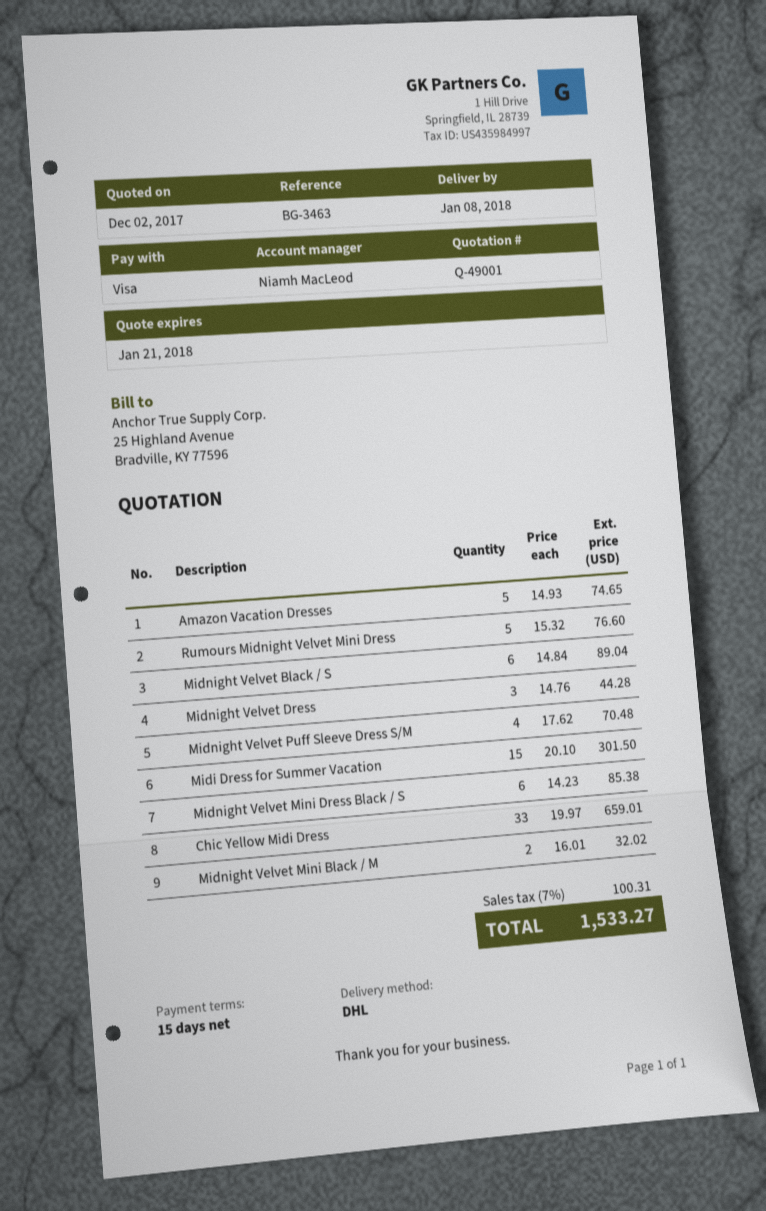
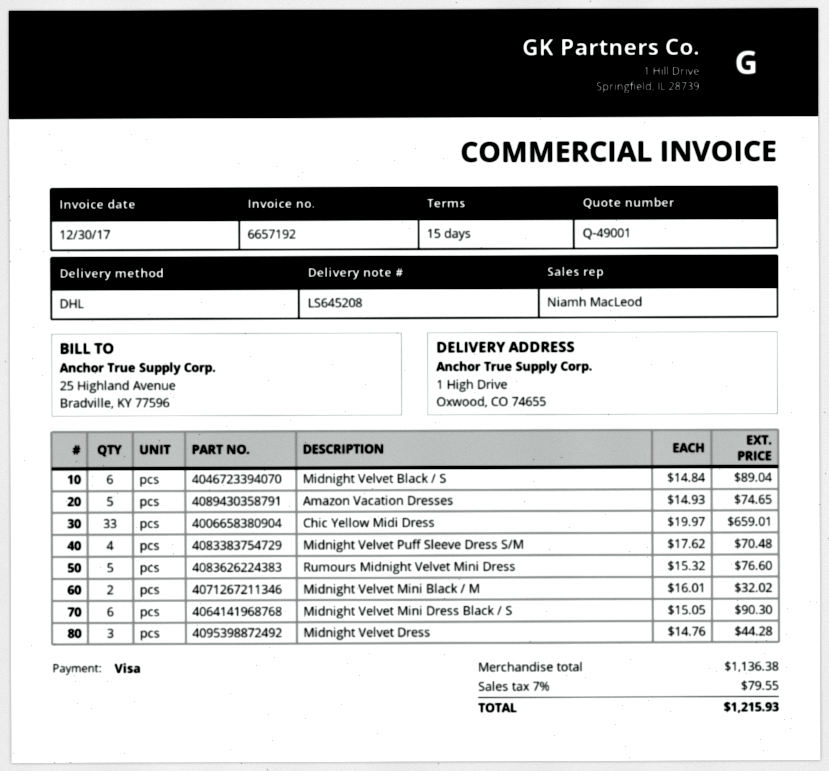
Midi Dress for Summer Vacation: 15 x 20.10 = 301.50 -> none
Midnight Velvet Mini Dress Black / S: 6 x 14.23 = 85.38 -> 6 x 15.05 = 90.30
tax: 7% = 100.31 -> 7% = 79.55
total: 1533.27 -> 1215.93

